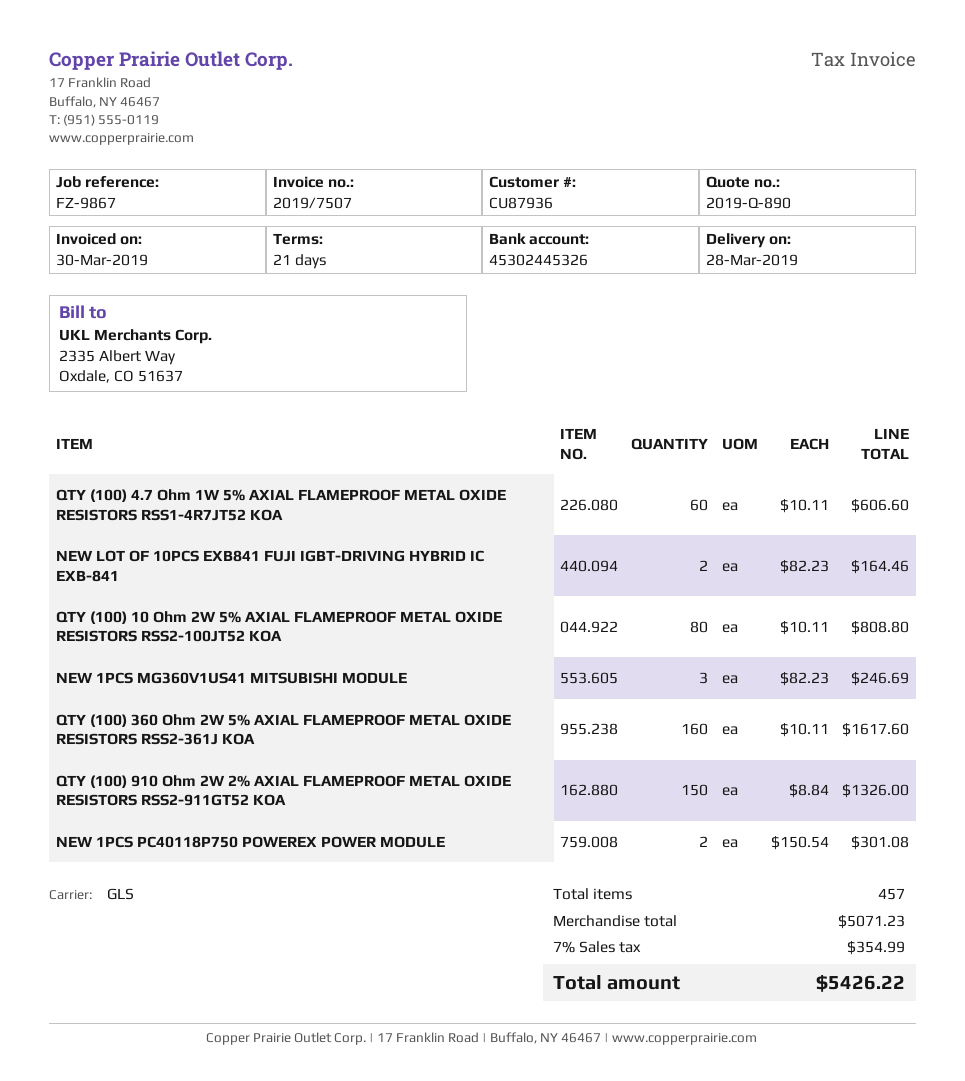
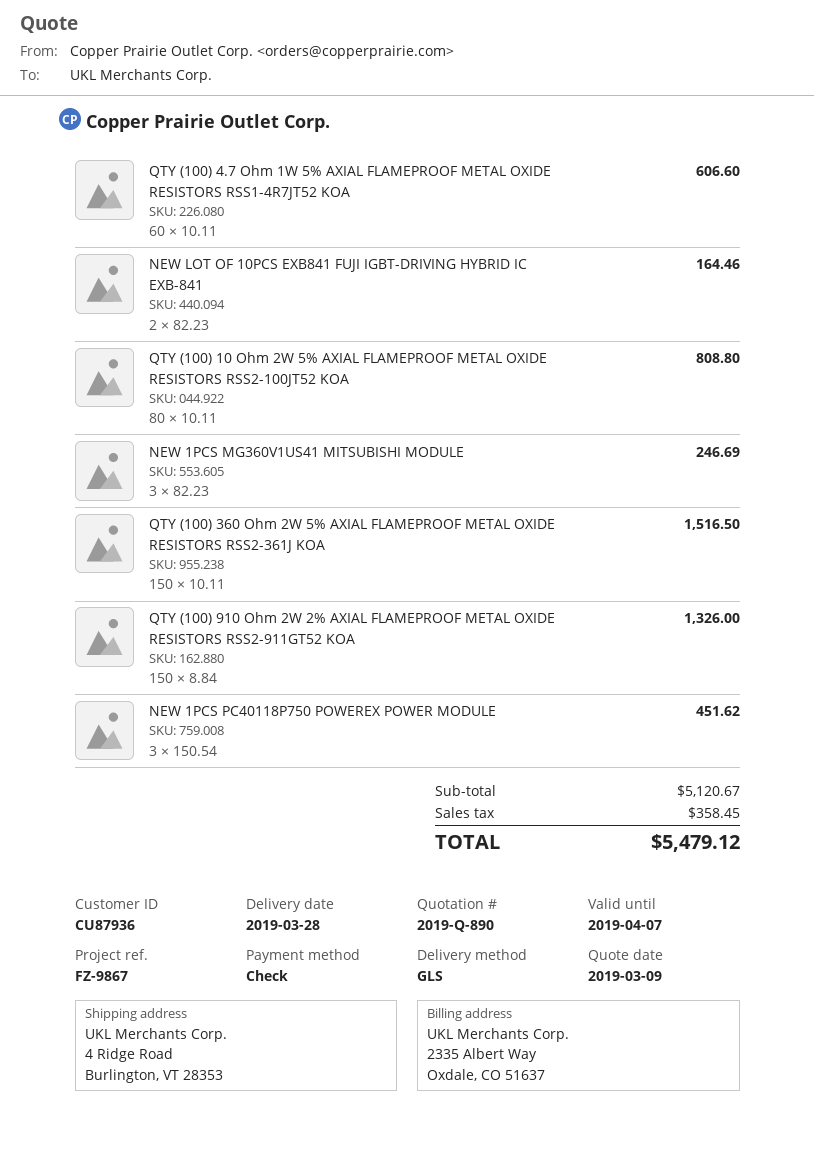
QTY (100) 360 Ohm 2W 5% AXIAL FLAMEPROOF METAL OXIDE RESISTORS RSS2-361J KOA: 160 x 10.11 = 1617.60 -> 150 x 10.11 = 1516.50
NEW 1PCS PC40118P750 POWEREX POWER MODULE: 2 x 150.54 = 301.08 -> 3 x 150.54 = 451.62
subtotal: 5071.23 -> 5120.67
tax: 354.99 -> 358.45
total: 5426.22 -> 5479.12

